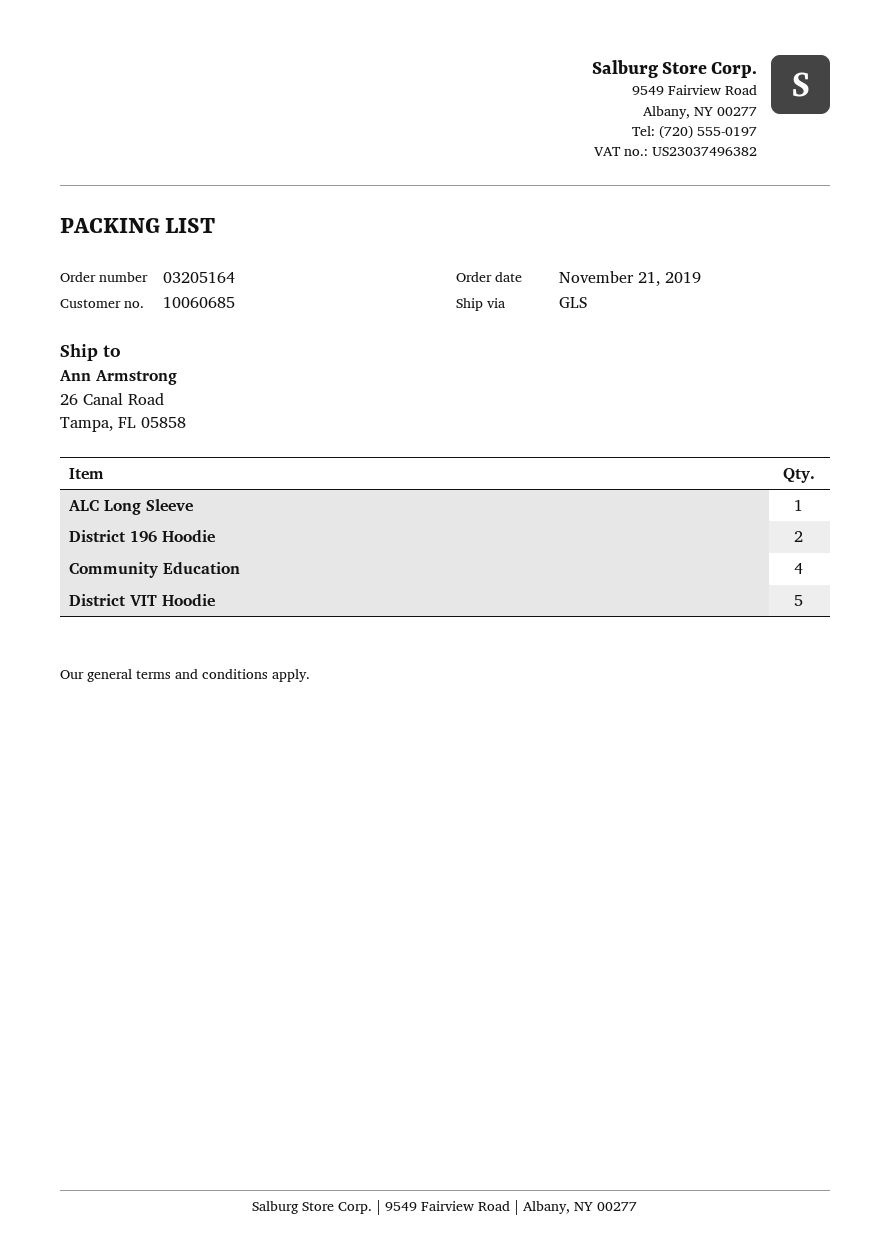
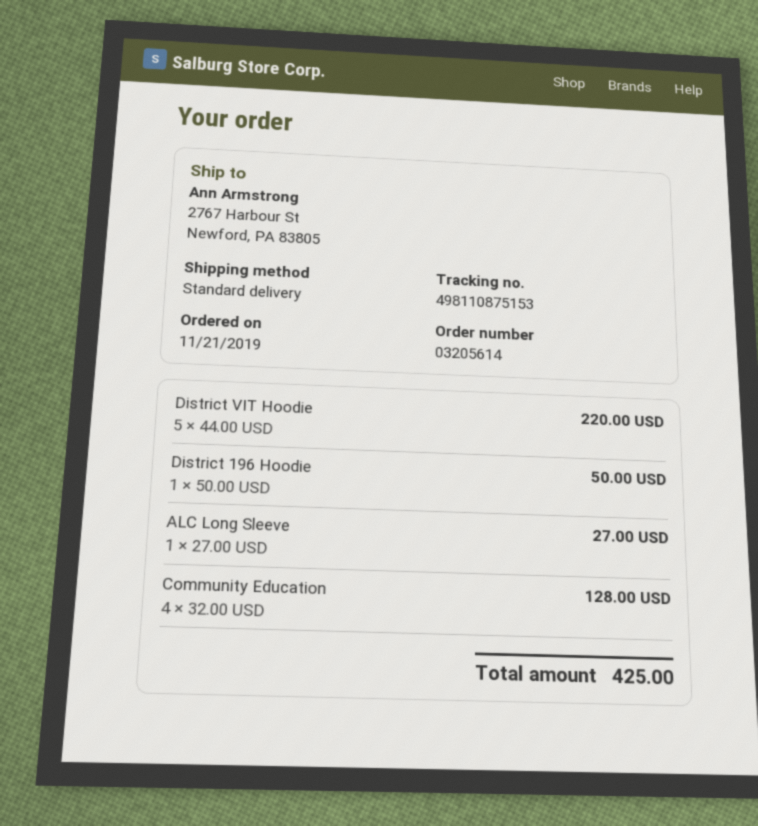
order number: 03205164 -> 03205614
shipping method: GLS -> standard
ship to: 26 Canal Road, Tampa, FL 05858 -> 2767 Harbour St, Newford, PA 83805
District 196 Hoodie: 2 -> 1

